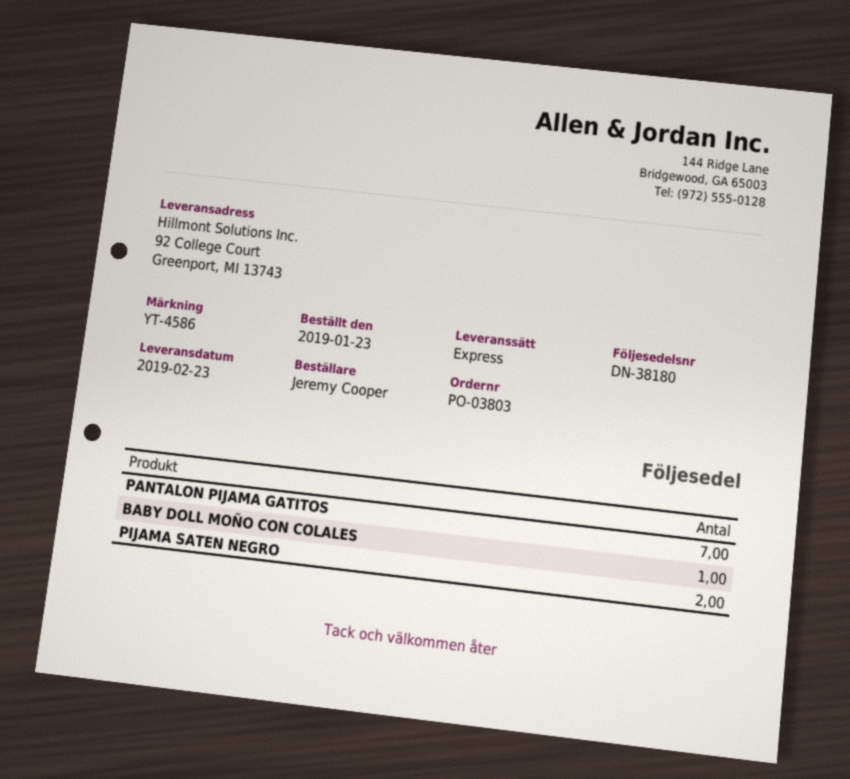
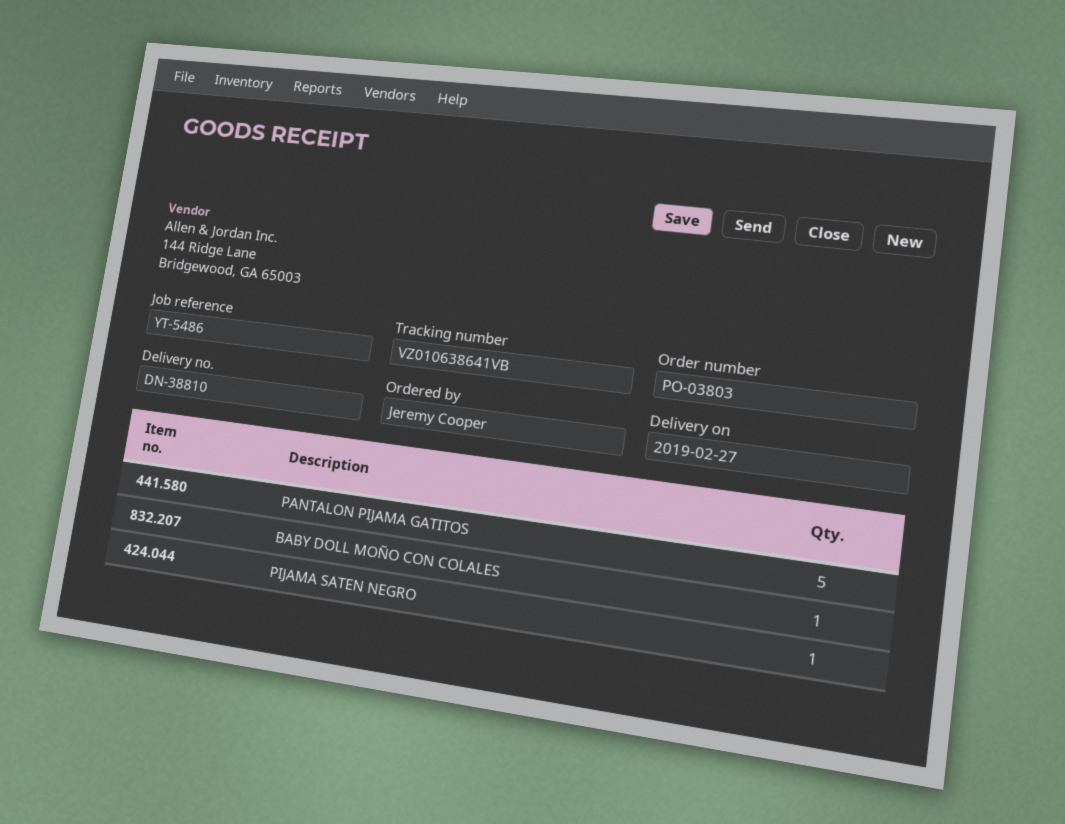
delivery note number: DN-38180 -> DN-38810
delivery date: 2019-02-23 -> 2019-02-27
reference: YT-4586 -> YT-5486
PANTALON PIJAMA GATITOS: 7 -> 5
PIJAMA SATEN NEGRO: 2 -> 1

